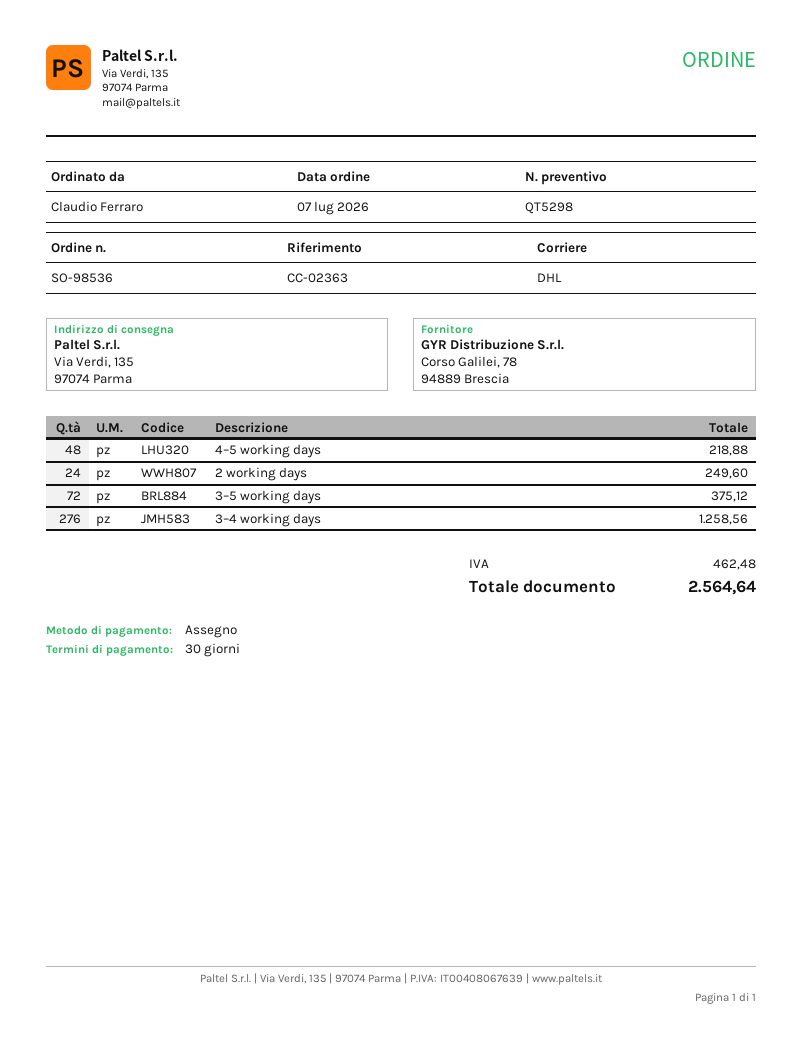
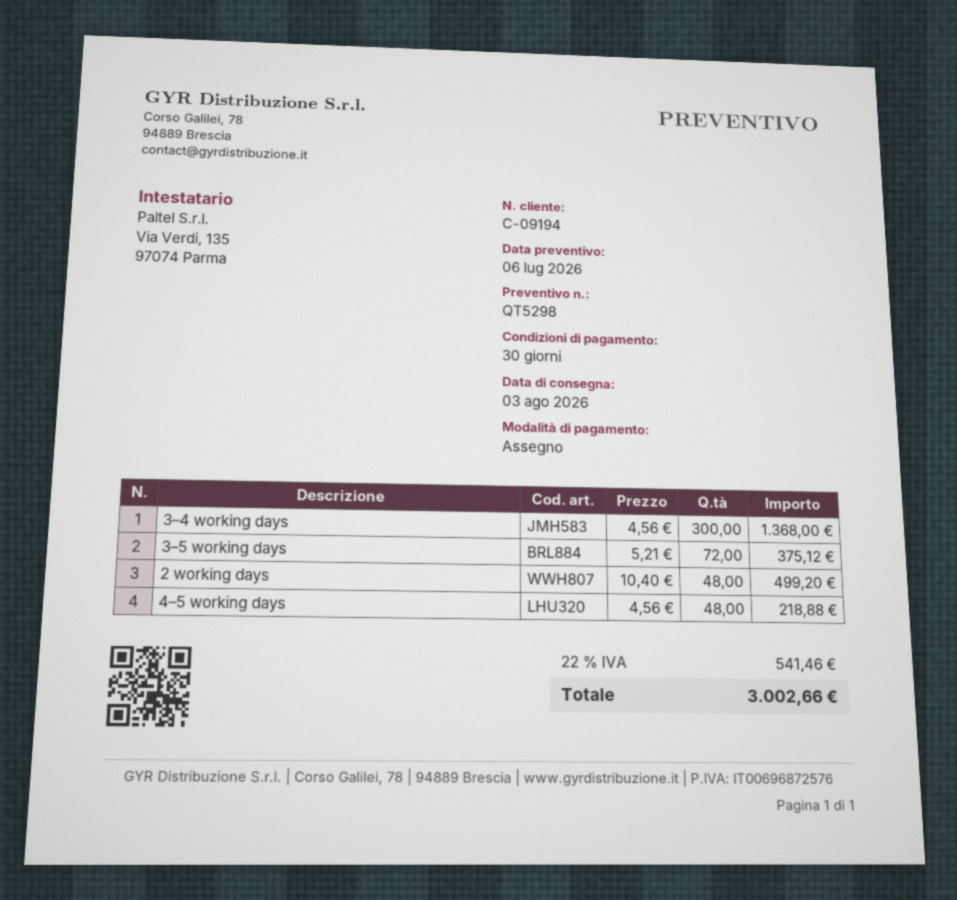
2 working days: 24 for 249.60 -> 48 for 499.20
3–4 working days: 276 for 1258.56 -> 300 for 1368.00
tax: 462.48 -> 541.46
total: 2564.64 -> 3002.66

